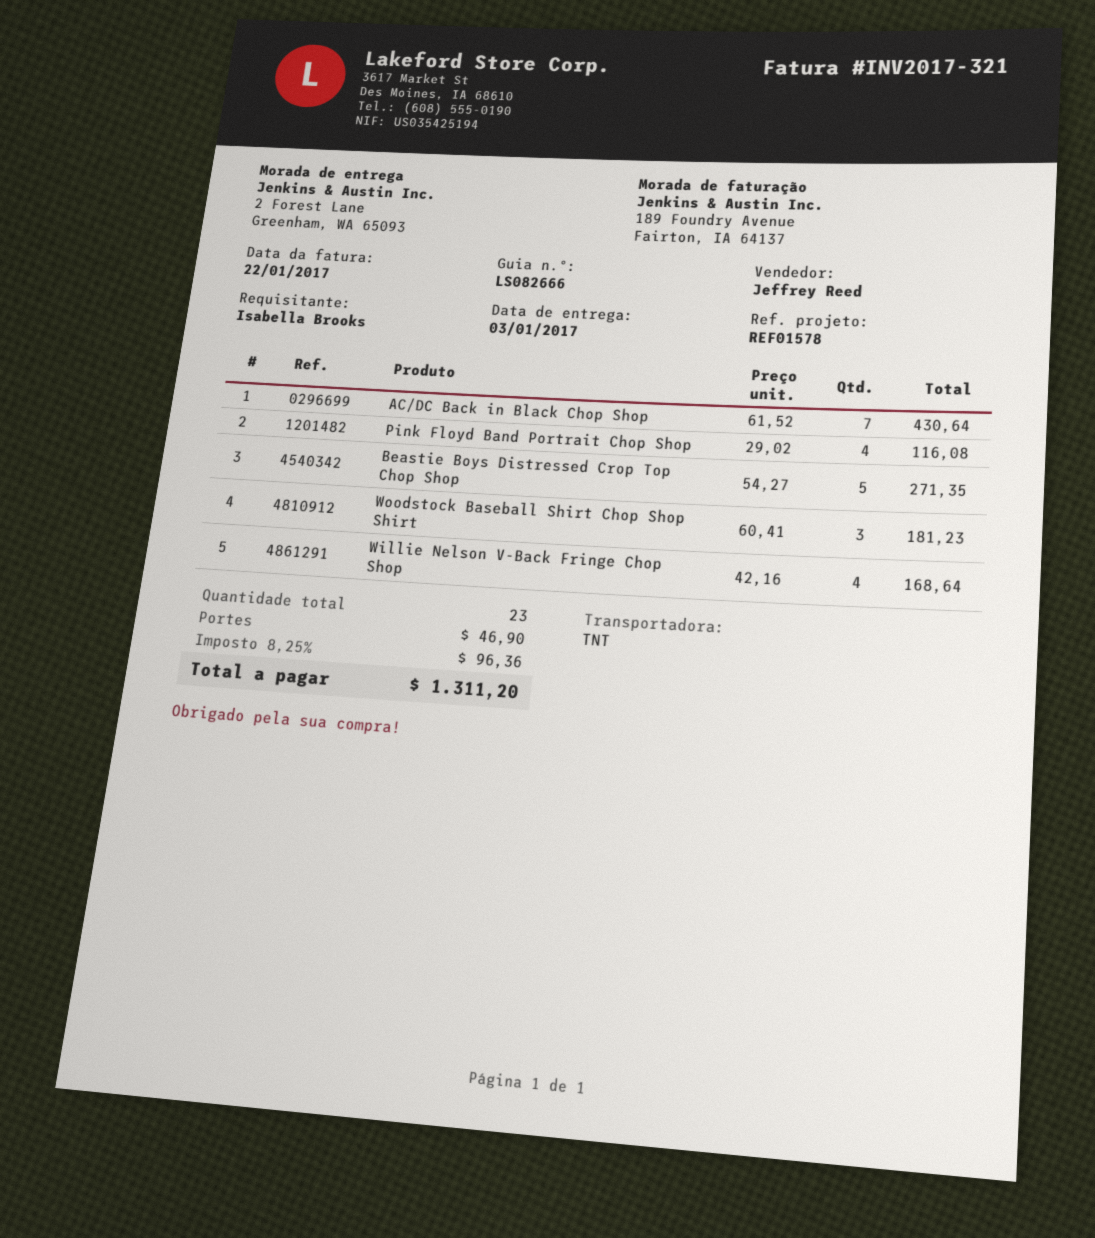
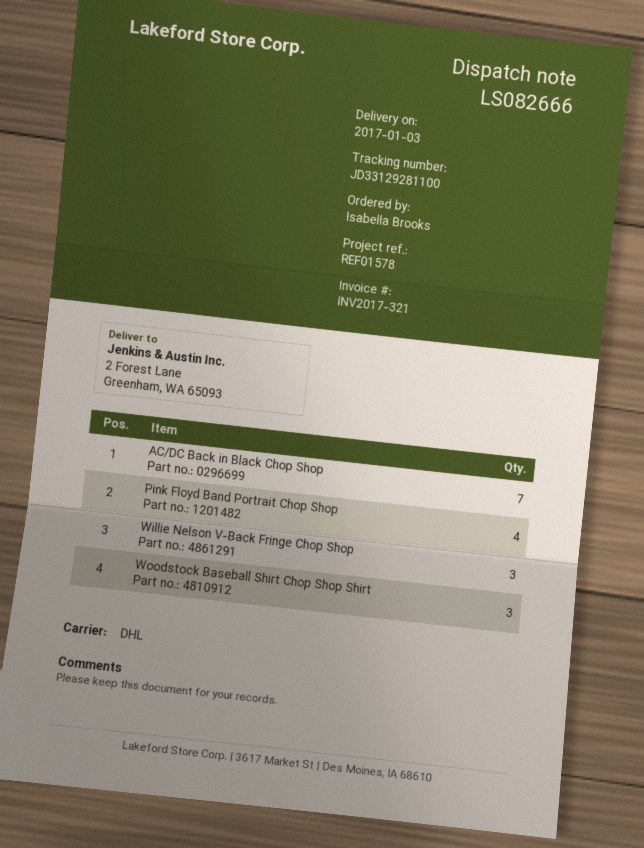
shipping method: TNT -> DHL
Beastie Boys Distressed Crop Top Chop Shop: 5 -> none
Willie Nelson V-Back Fringe Chop Shop: 4 -> 3

